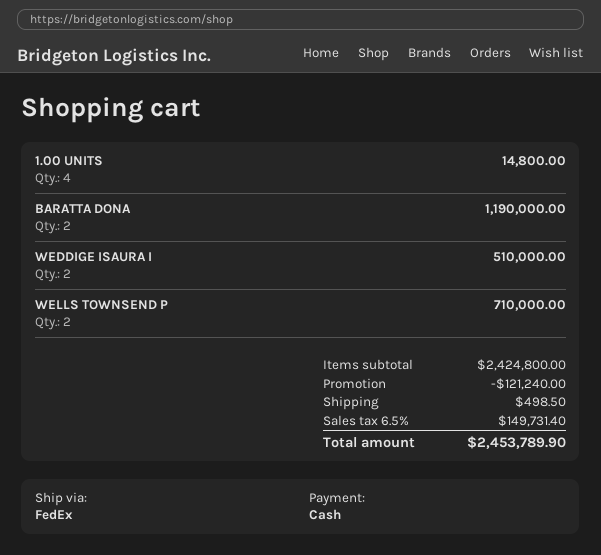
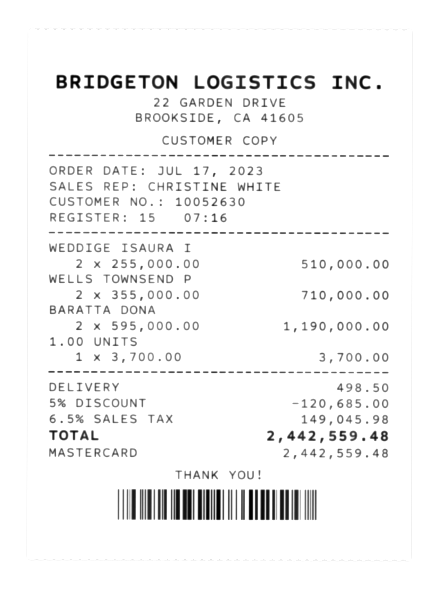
payment method: cash -> Mastercard
1.00 UNITS: 4 for 14800.00 -> 1 for 3700.00
discount: 121240.00 -> 120685.00
tax: 6.5% = 149731.40 -> 6.5% = 149045.98
total: 2453789.90 -> 2442559.48

